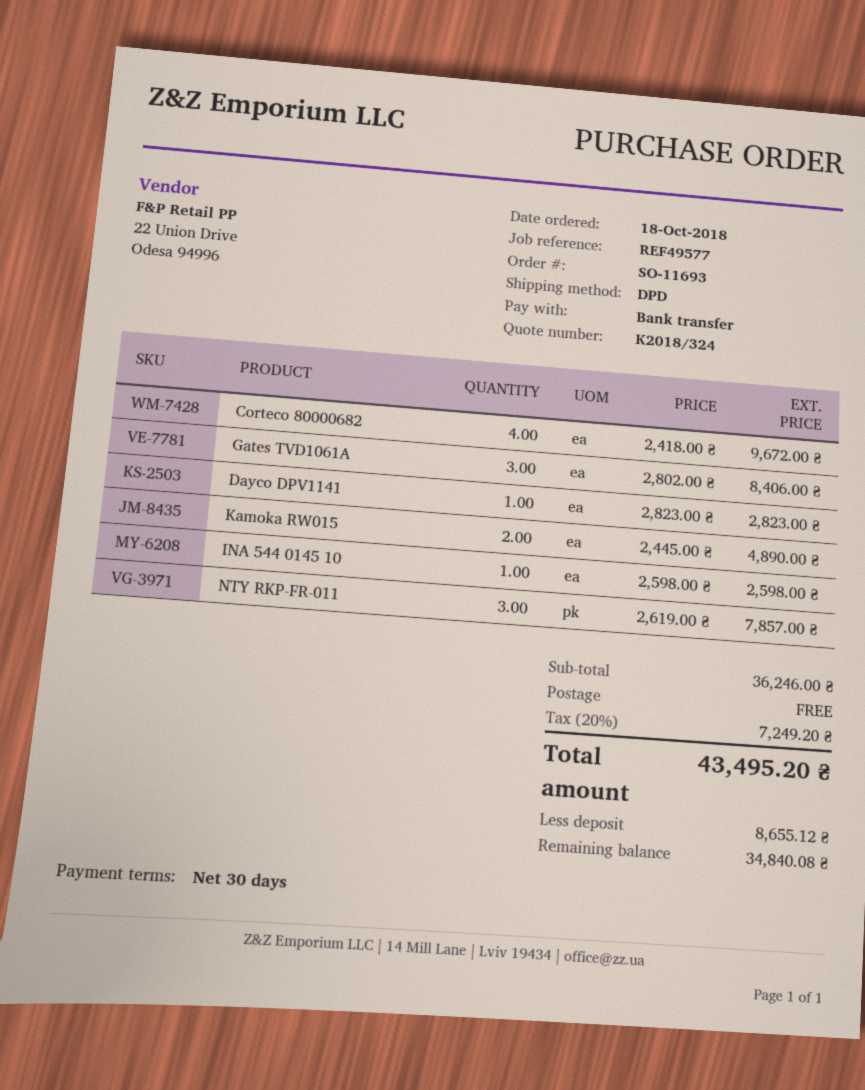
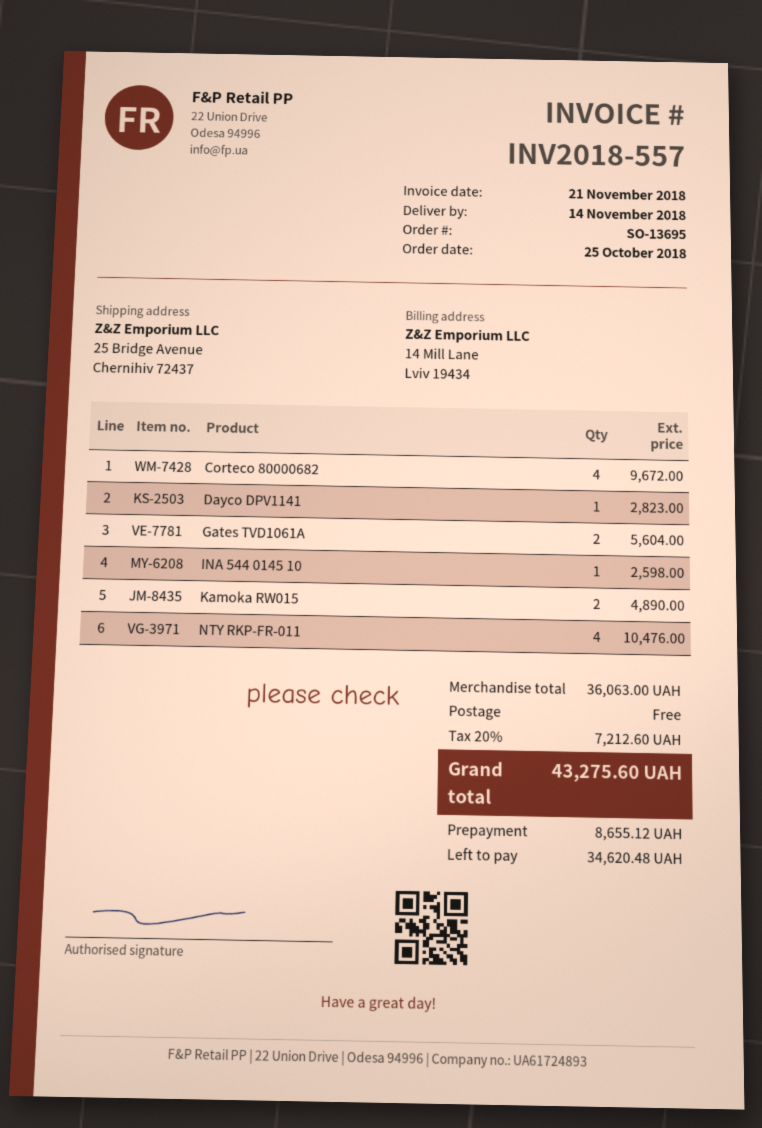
order number: SO-11693 -> SO-13695
order date: 2018-10-18 -> 2018-10-25
Gates TVD1061A: 3 for 8406.00 -> 2 for 5604.00
NTY RKP-FR-011: 3 for 7857.00 -> 4 for 10476.00
subtotal: 36246.00 -> 36063.00
tax: 20% = 7249.20 -> 20% = 7212.60
total: 43495.20 -> 43275.60
balance: 34840.08 -> 34620.48

